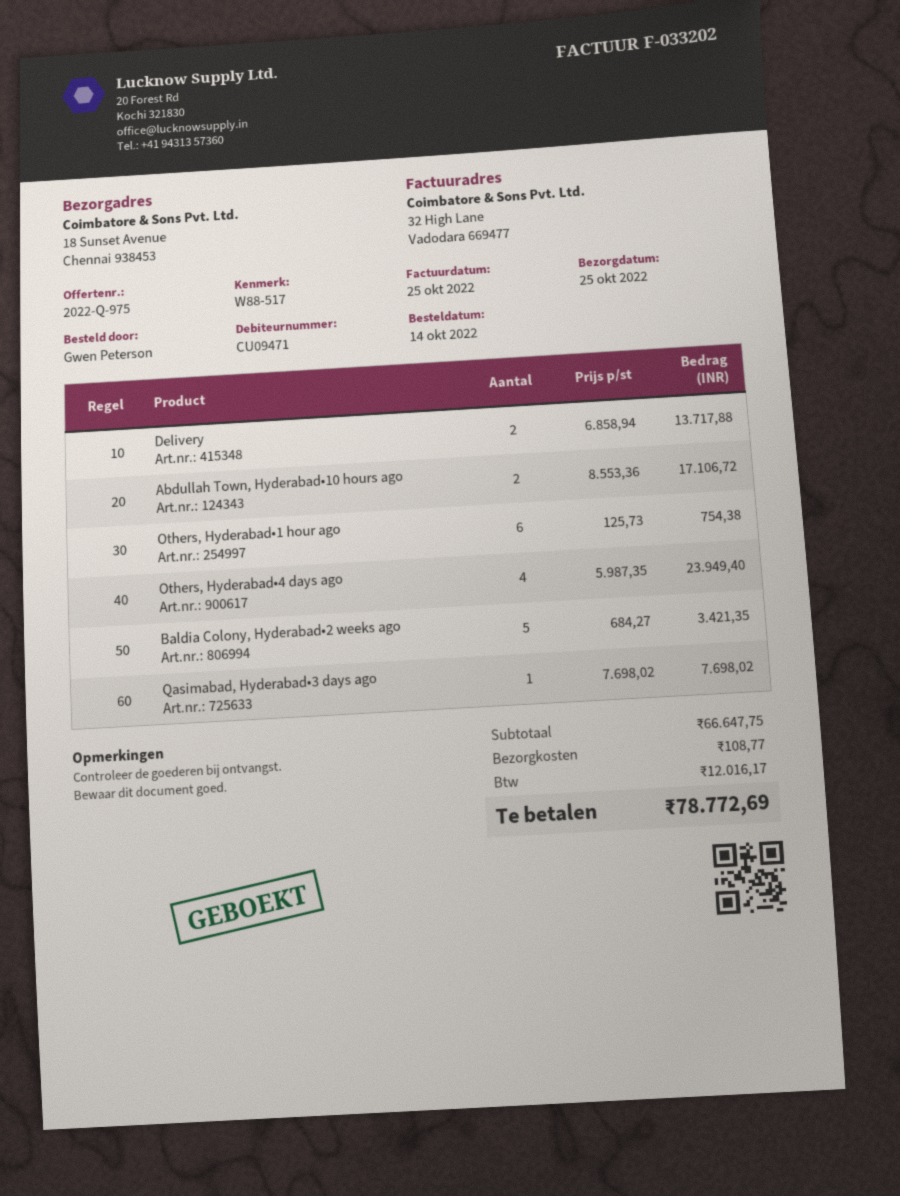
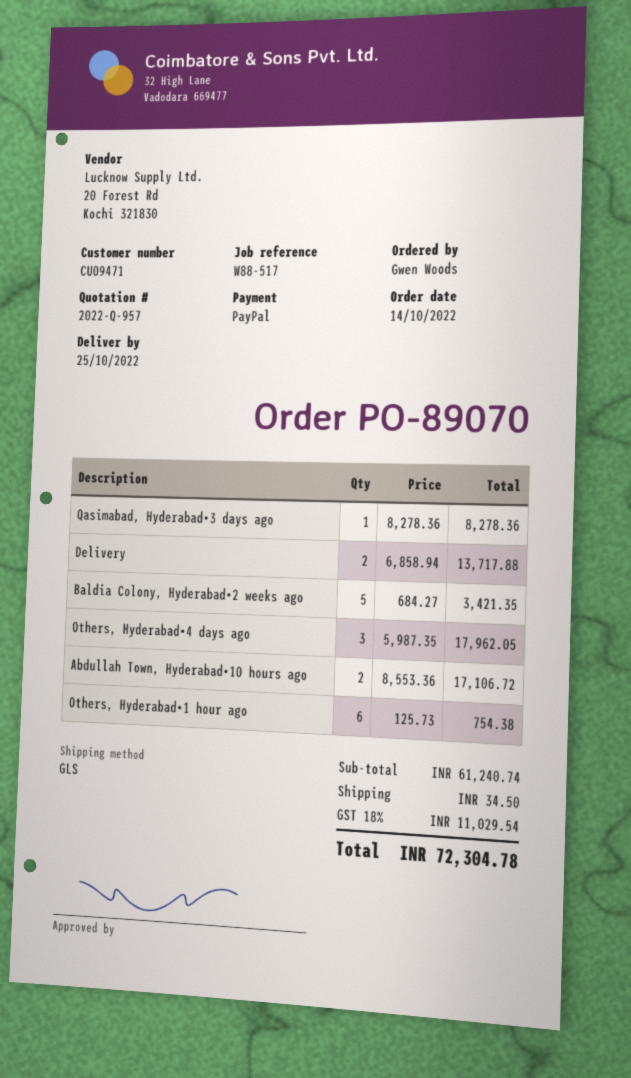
quote number: 2022-Q-975 -> 2022-Q-957
ordered by: Gwen Peterson -> Gwen Woods
Others, Hyderabad•4 days ago: 4 x 5987.35 = 23949.40 -> 3 x 5987.35 = 17962.05
Qasimabad, Hyderabad•3 days ago: 1 x 7698.02 = 7698.02 -> 1 x 8278.36 = 8278.36
subtotal: 66647.75 -> 61240.74
shipping: 108.77 -> 34.50
tax: 12016.17 -> 11029.54
total: 78772.69 -> 72304.78

